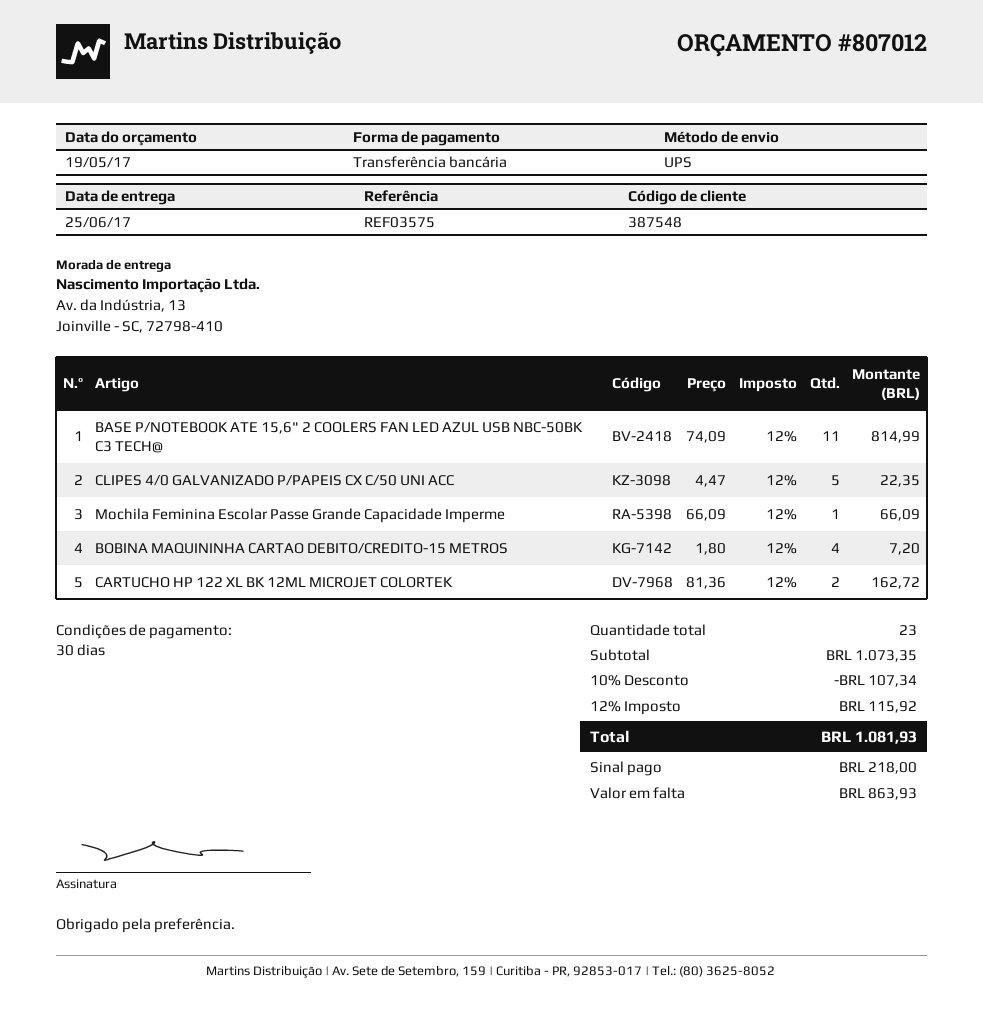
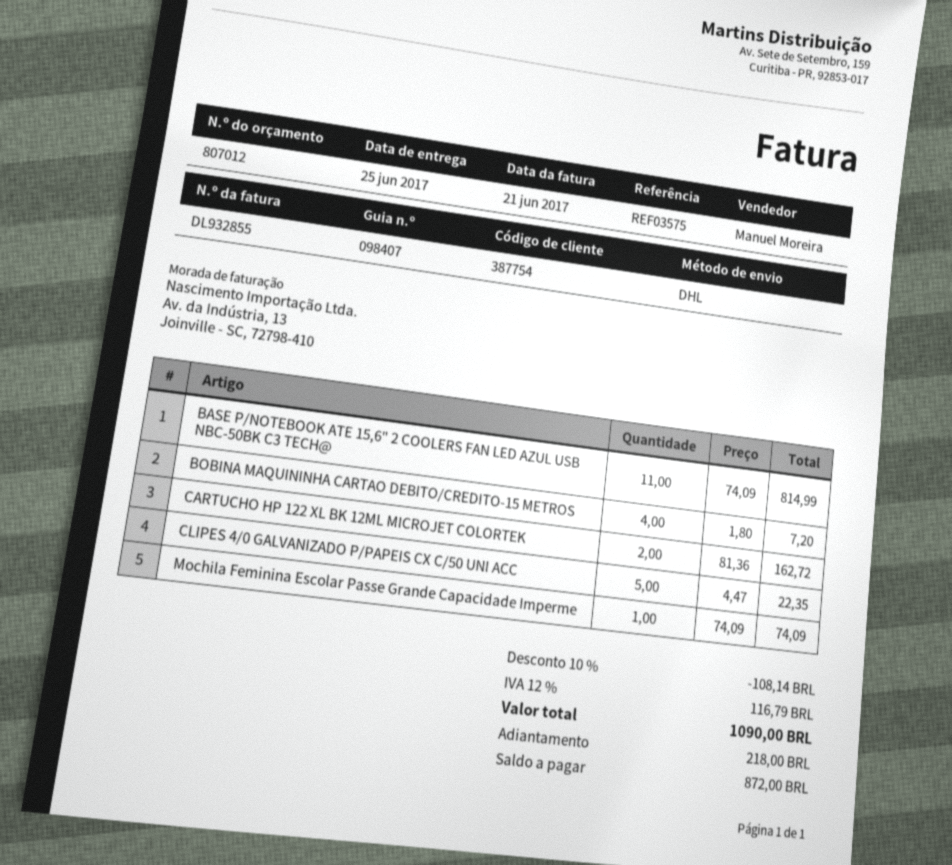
customer number: 387548 -> 387754
shipping method: UPS -> DHL
Mochila Feminina Escolar Passe Grande Capacidade Imperme: 1 x 66.09 = 66.09 -> 1 x 74.09 = 74.09
discount: 10% = 107.34 -> 10% = 108.14
tax: 12% = 115.92 -> 12% = 116.79
total: 1081.93 -> 1090.00
balance: 863.93 -> 872.00

